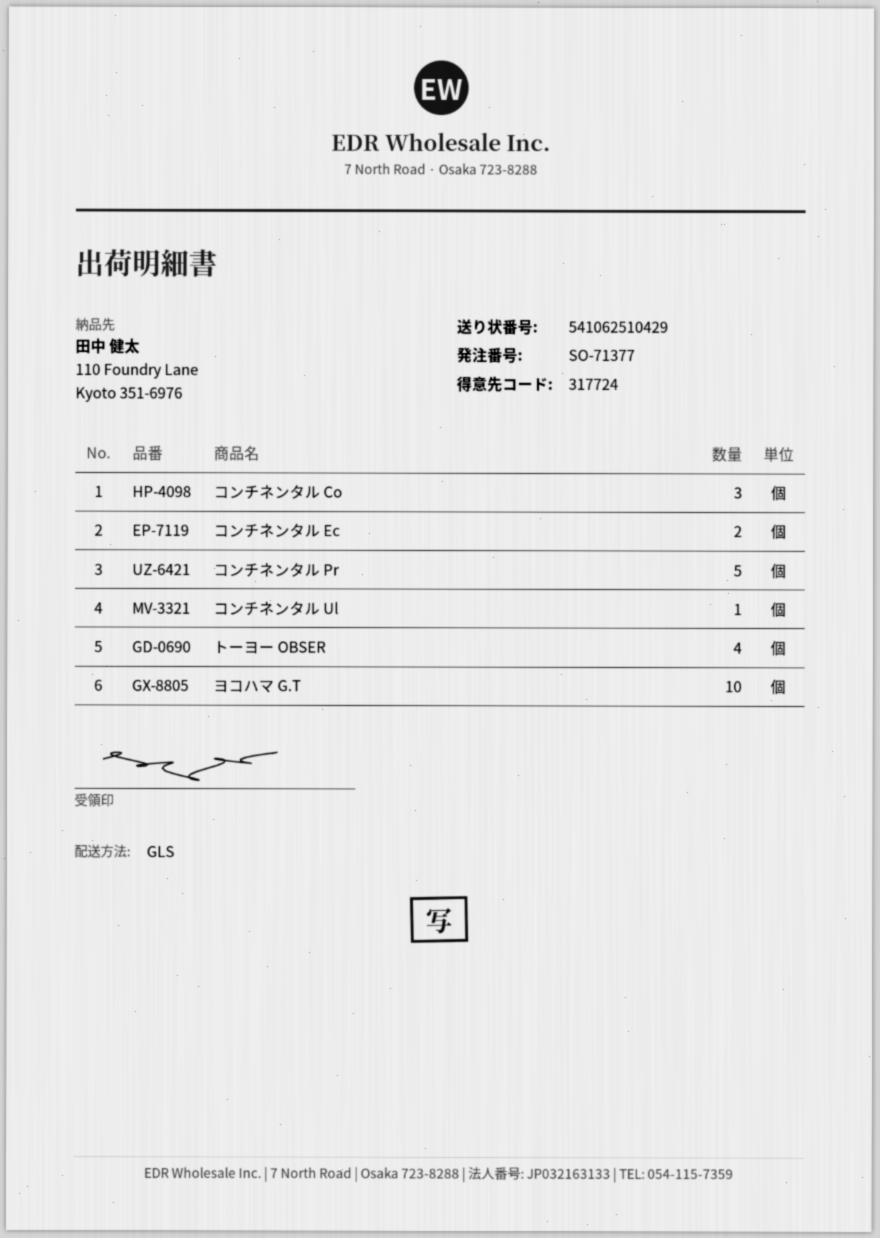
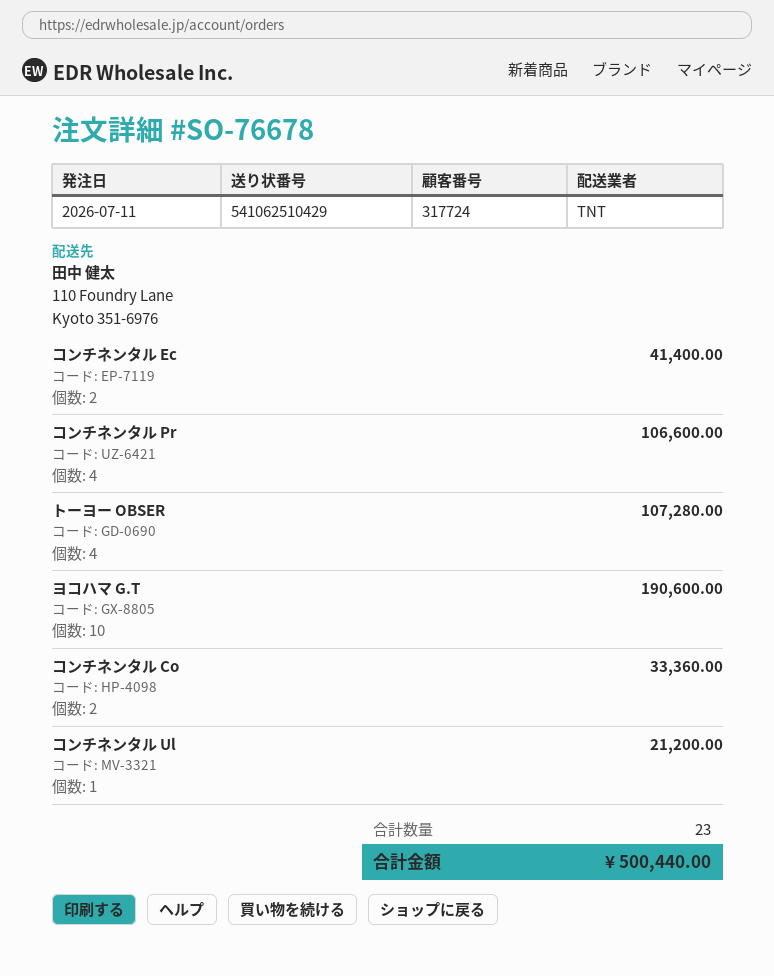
order number: SO-71377 -> SO-76678
shipping method: GLS -> TNT
コンチネンタル Co: 3 -> 2
コンチネンタル Pr: 5 -> 4

